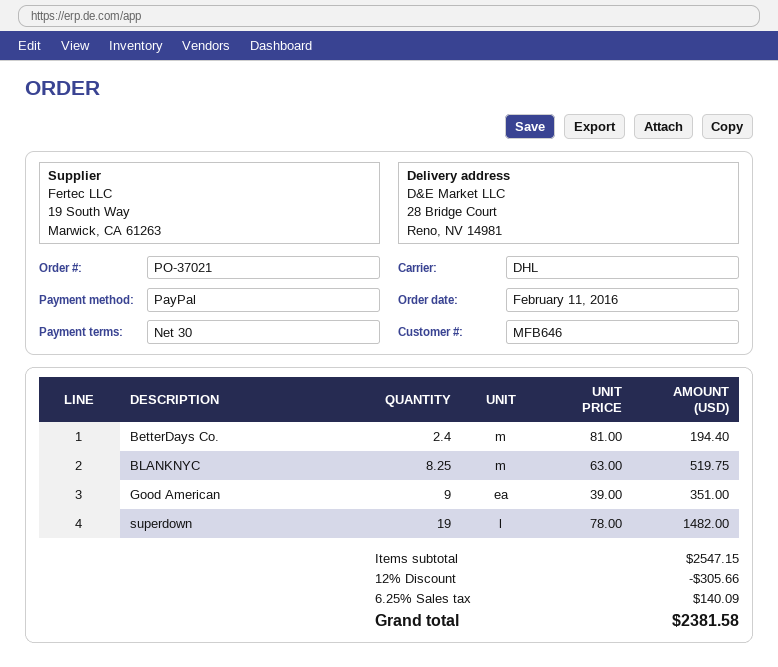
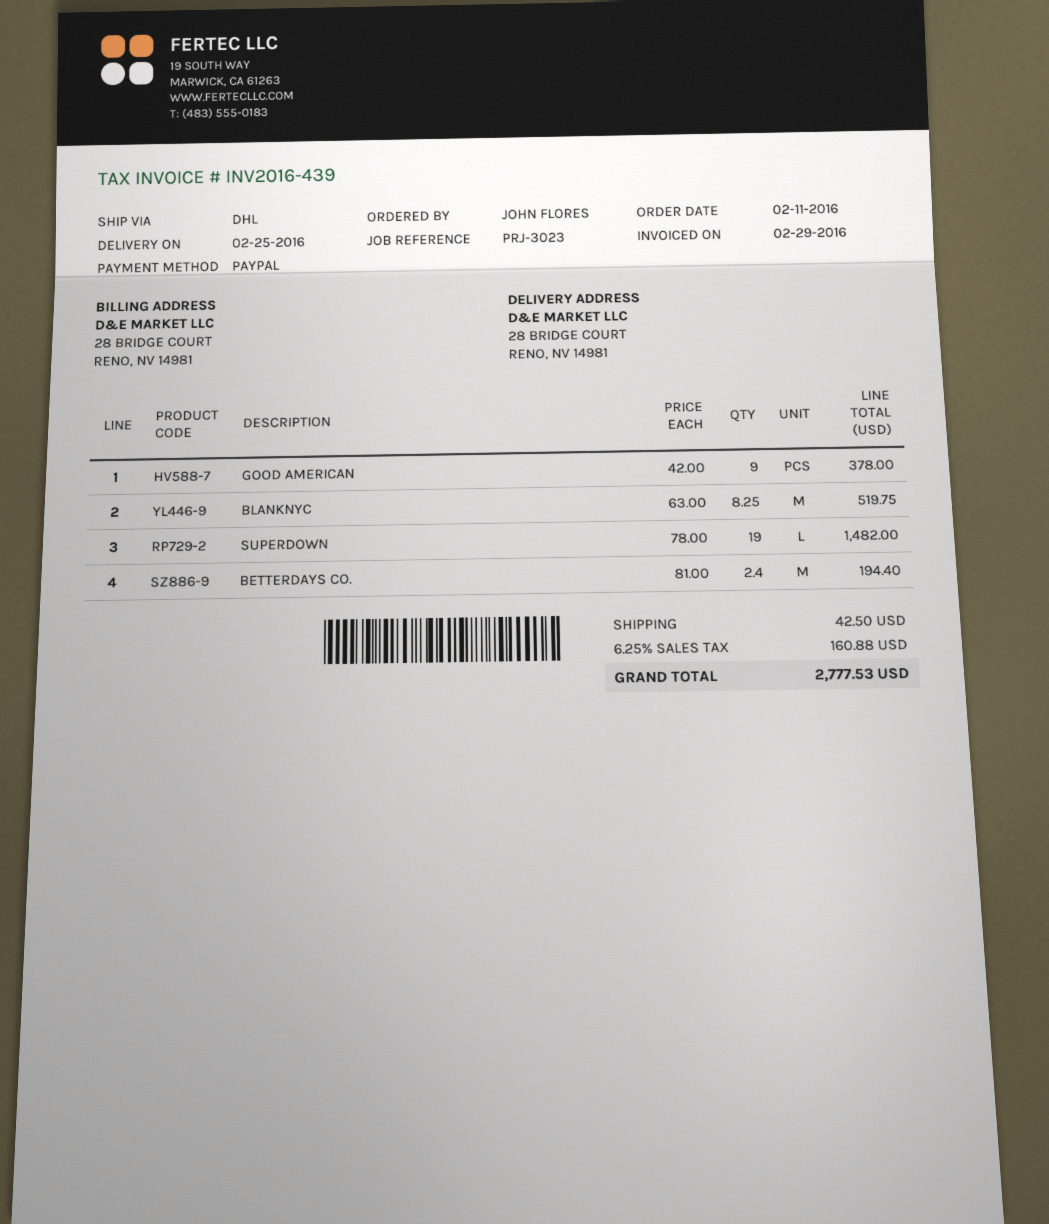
Good American: 9 x 39.00 = 351.00 -> 9 x 42.00 = 378.00
discount: 12% = 305.66 -> none
shipping: none -> 42.50
tax: 6.25% = 140.09 -> 6.25% = 160.88
total: 2381.58 -> 2777.53

